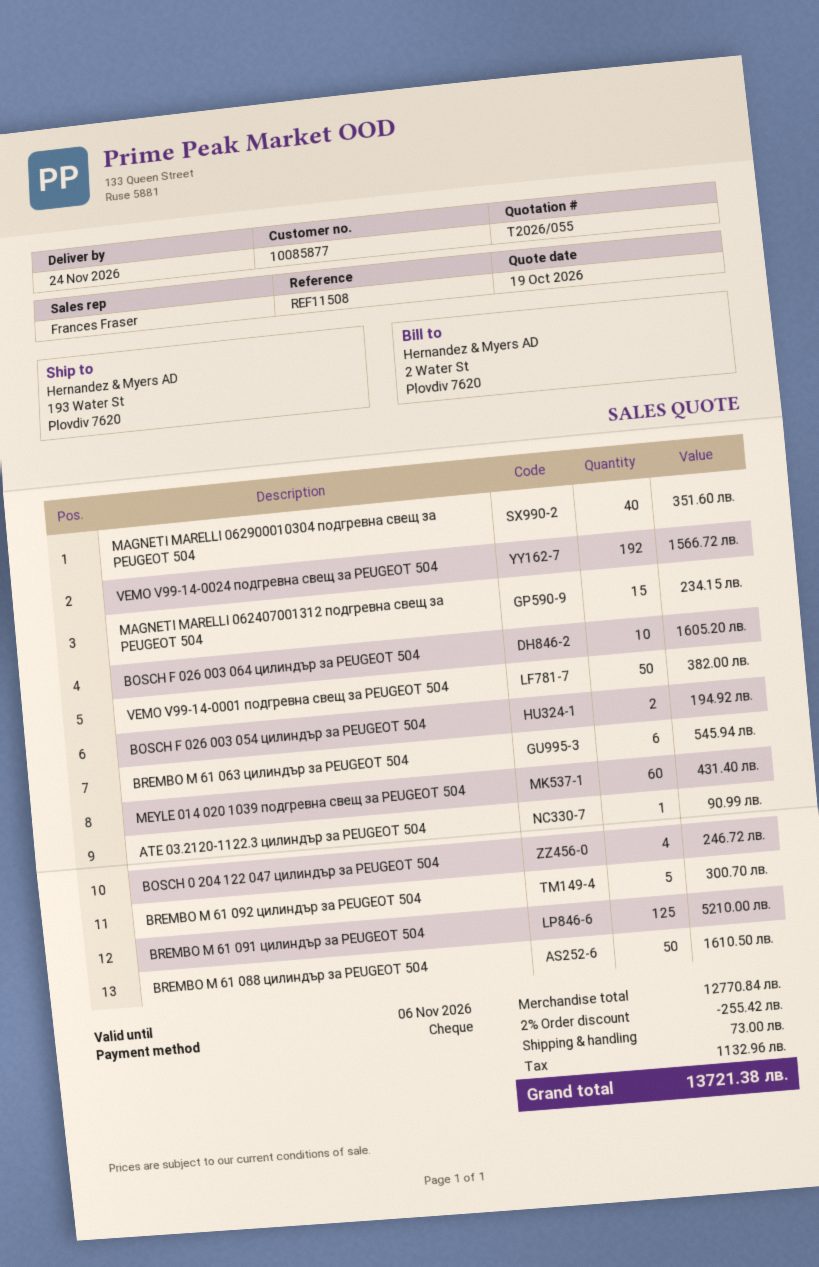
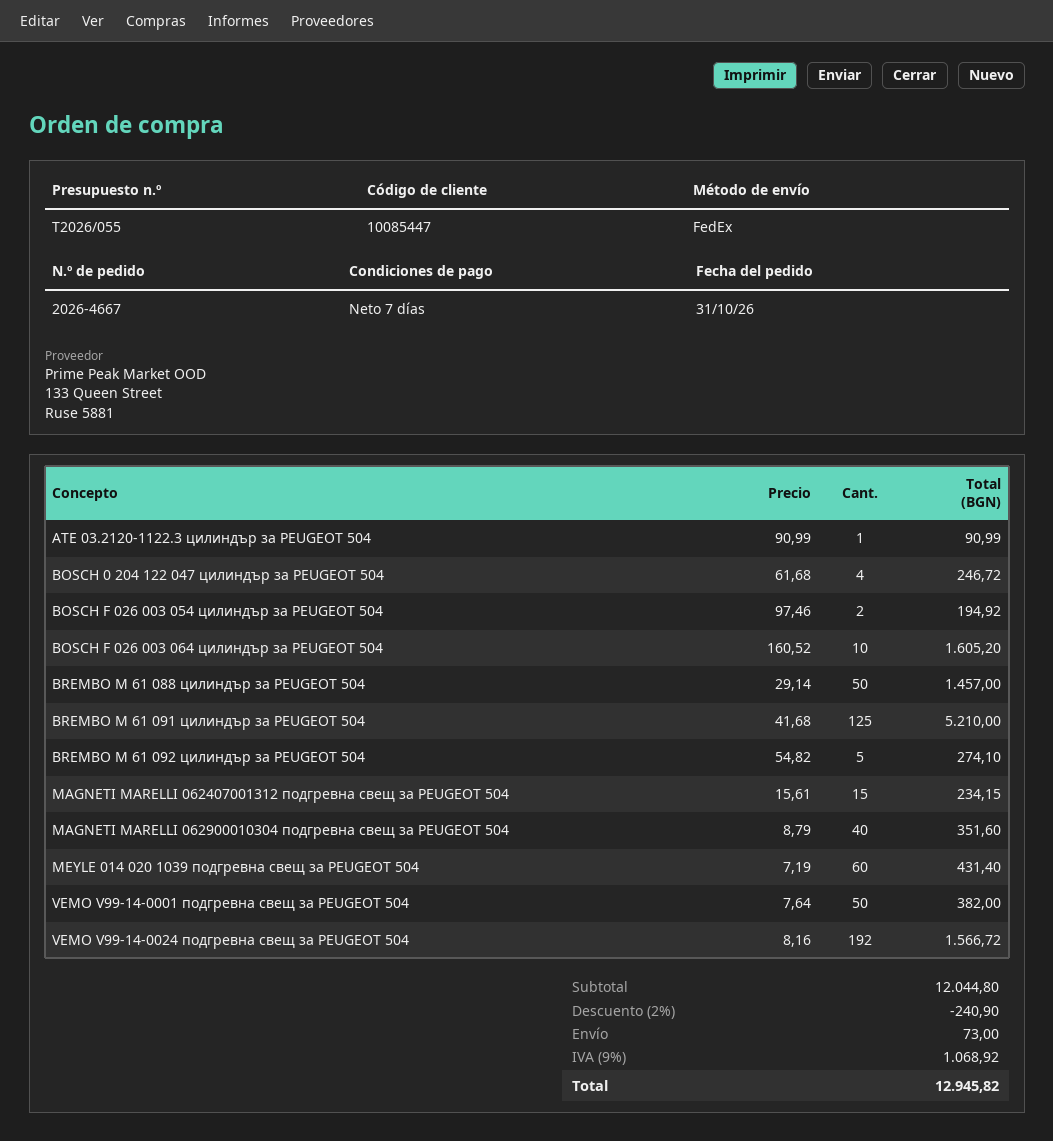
customer number: 10085877 -> 10085447
BREMBO M 61 063 цилиндър за PEUGEOT 504: 6 for 545.94 -> none
BREMBO M 61 092 цилиндър за PEUGEOT 504: 5 for 300.70 -> 5 for 274.10
BREMBO M 61 088 цилиндър за PEUGEOT 504: 50 for 1610.50 -> 50 for 1457.00
subtotal: 12770.84 -> 12044.80
discount: 2% = 255.42 -> 2% = 240.90
tax: 1132.96 -> 1068.92
total: 13721.38 -> 12945.82

